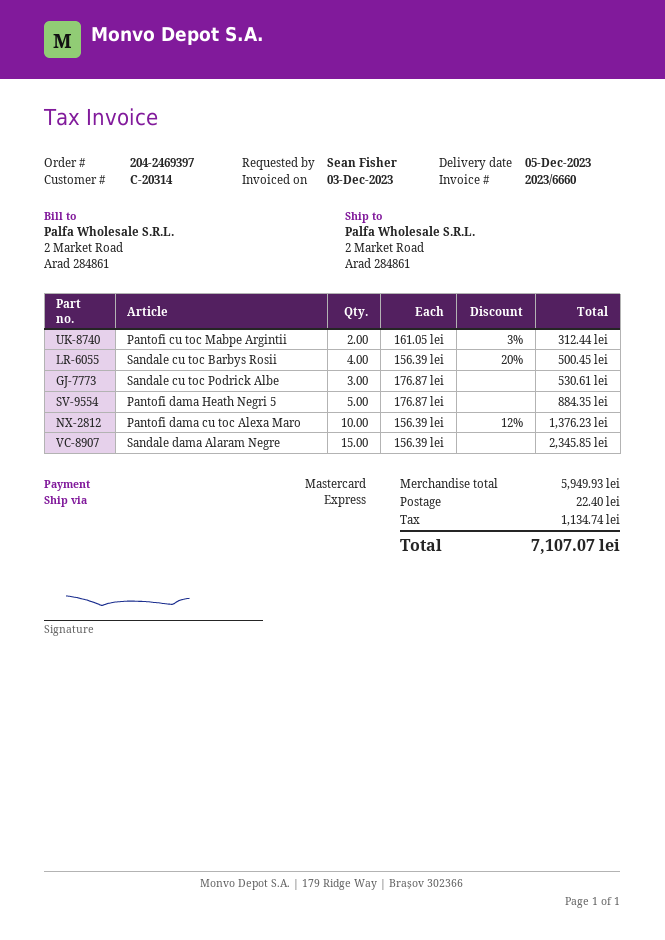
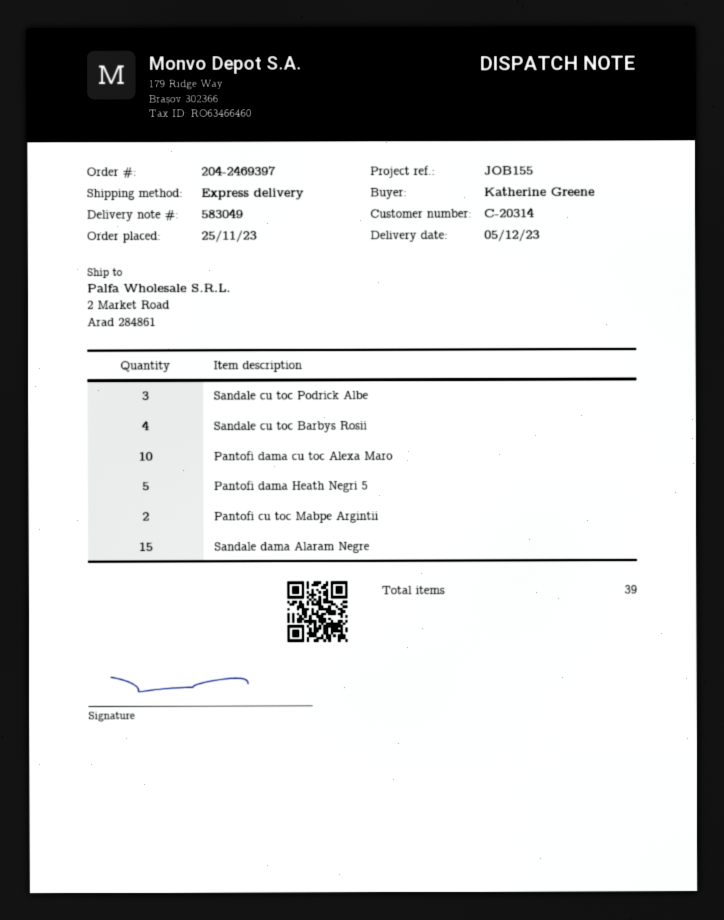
ordered by: Sean Fisher -> Katherine Greene

